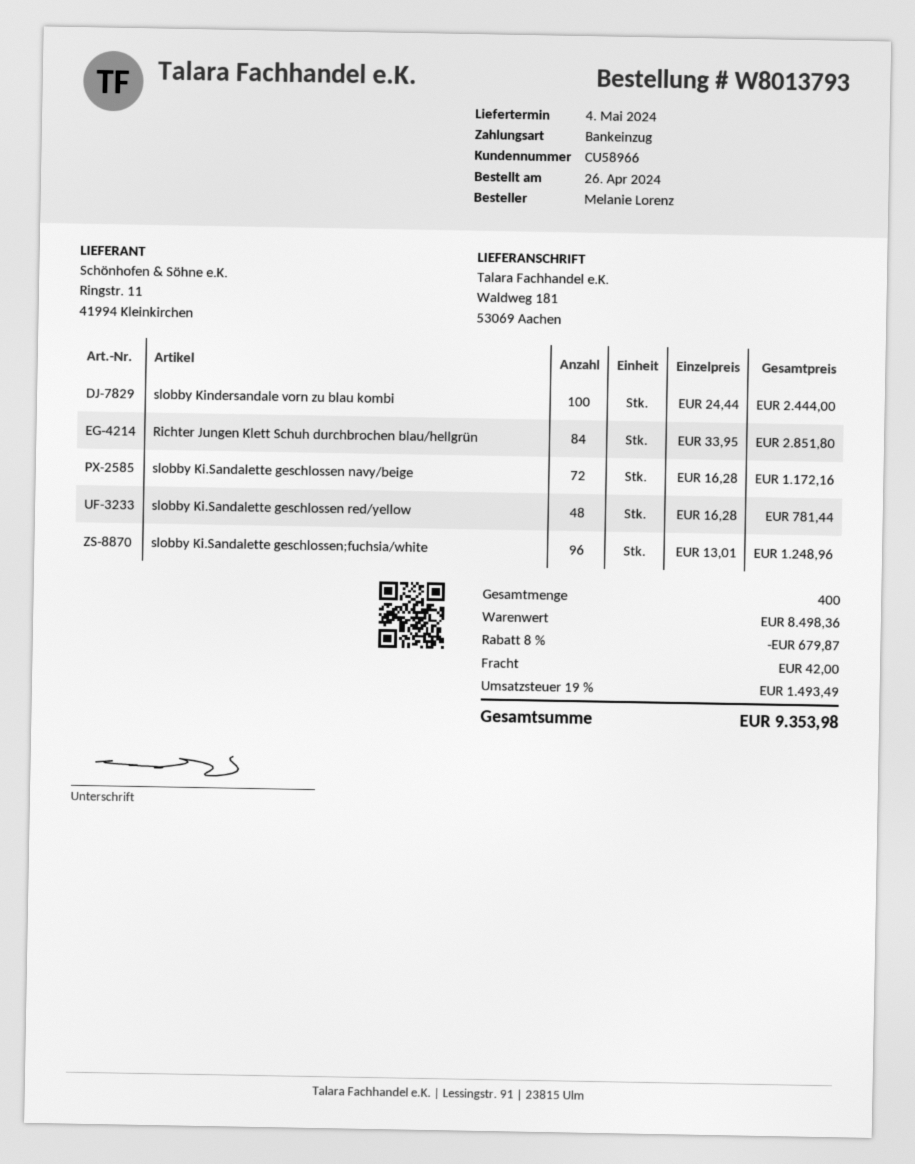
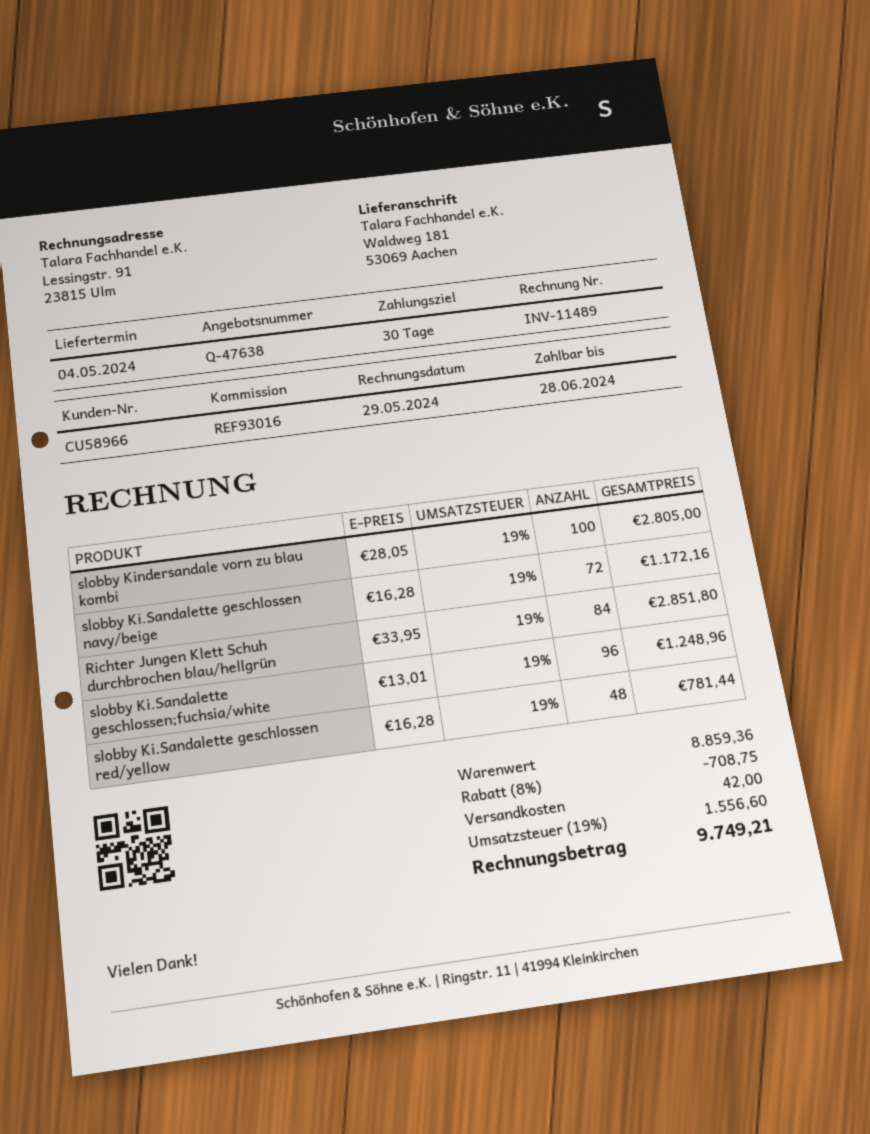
slobby Kindersandale vorn zu blau kombi: 100 x 24.44 = 2444.00 -> 100 x 28.05 = 2805.00
subtotal: 8498.36 -> 8859.36
discount: 8% = 679.87 -> 8% = 708.75
tax: 19% = 1493.49 -> 19% = 1556.60
total: 9353.98 -> 9749.21

